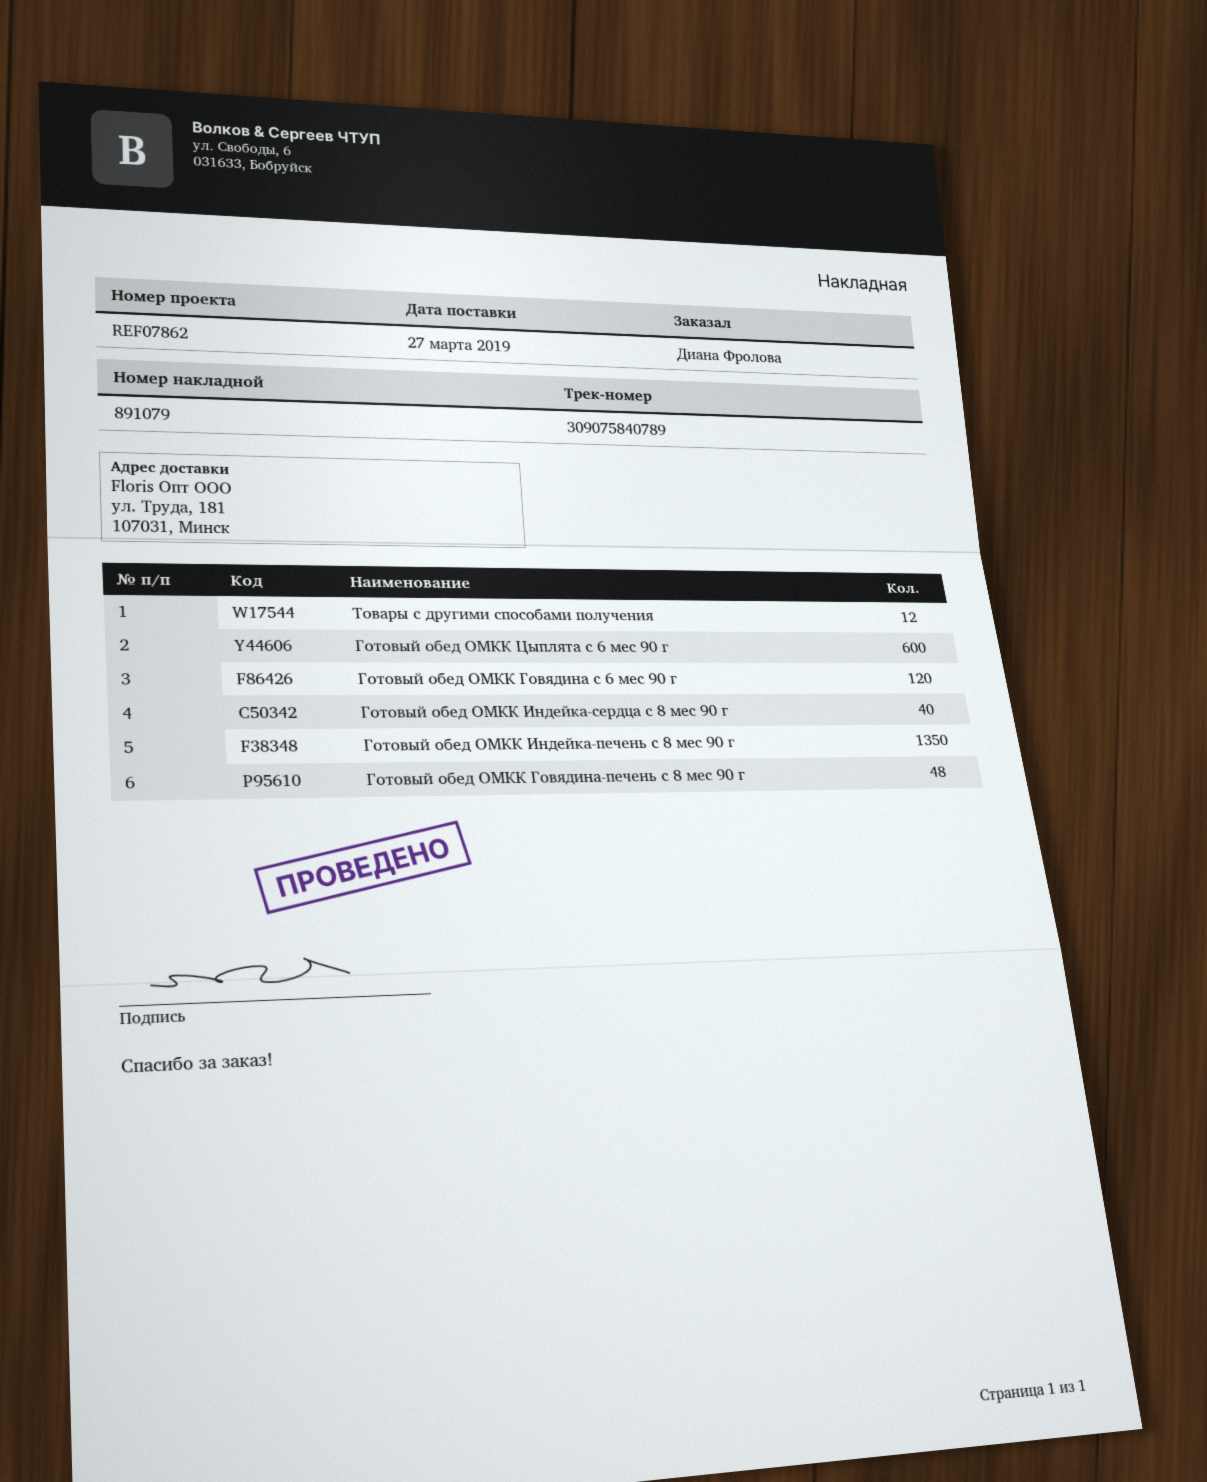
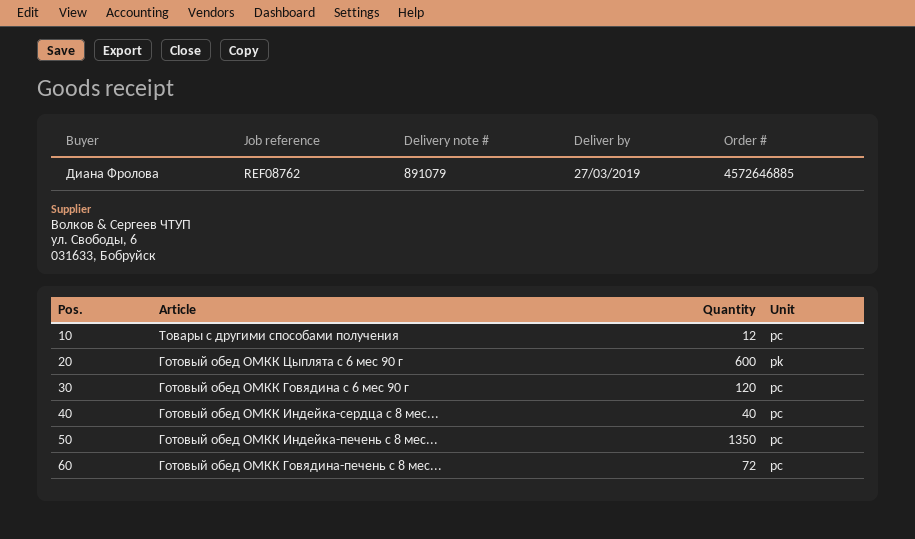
reference: REF07862 -> REF08762
Готовый обед ОМКК Говядина-печень с 8 мес 90 г: 48 -> 72

